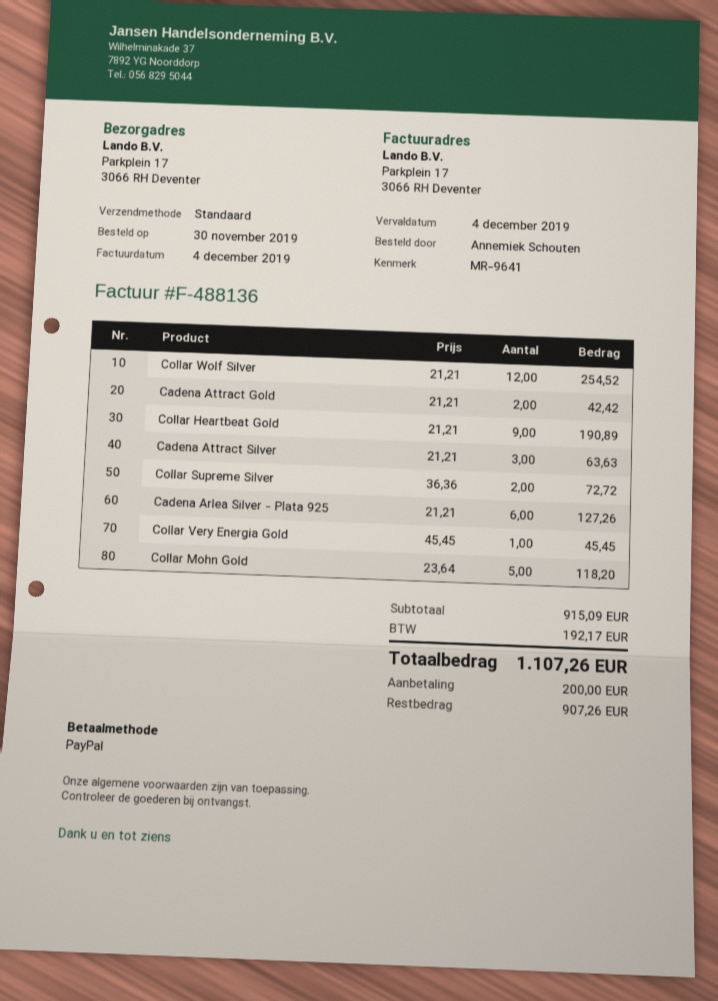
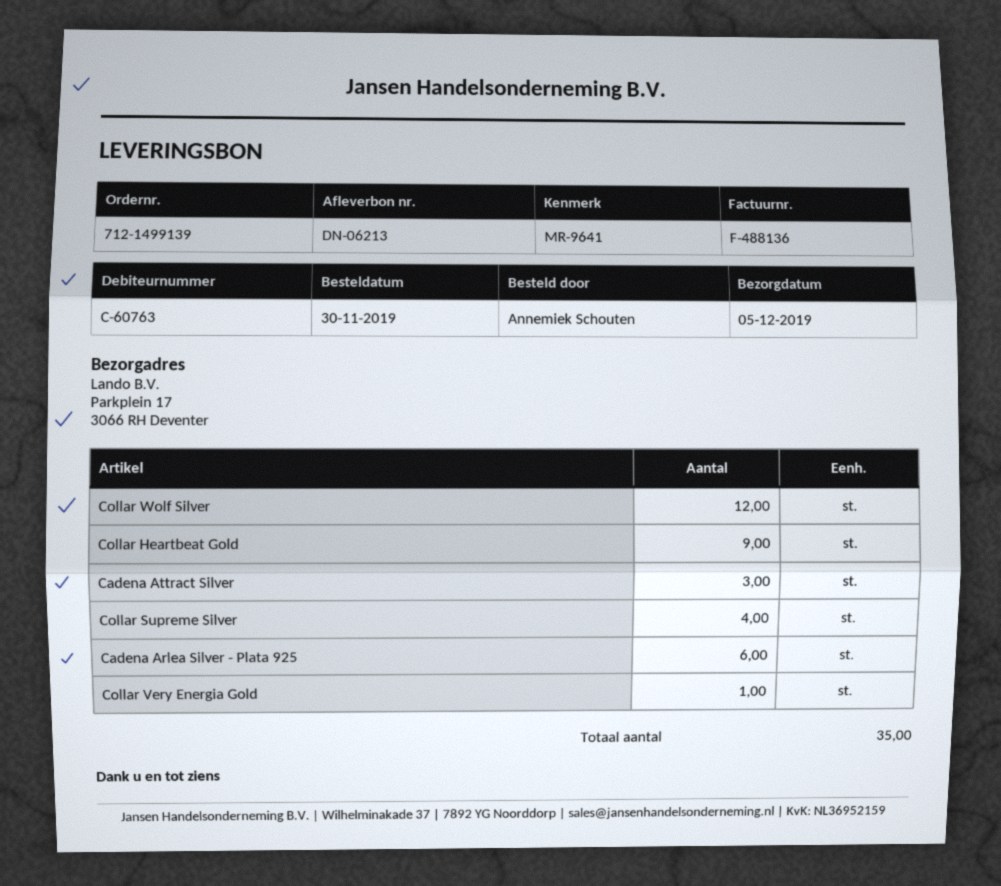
Cadena Attract Gold: 2 -> none
Collar Supreme Silver: 2 -> 4
Collar Mohn Gold: 5 -> none

